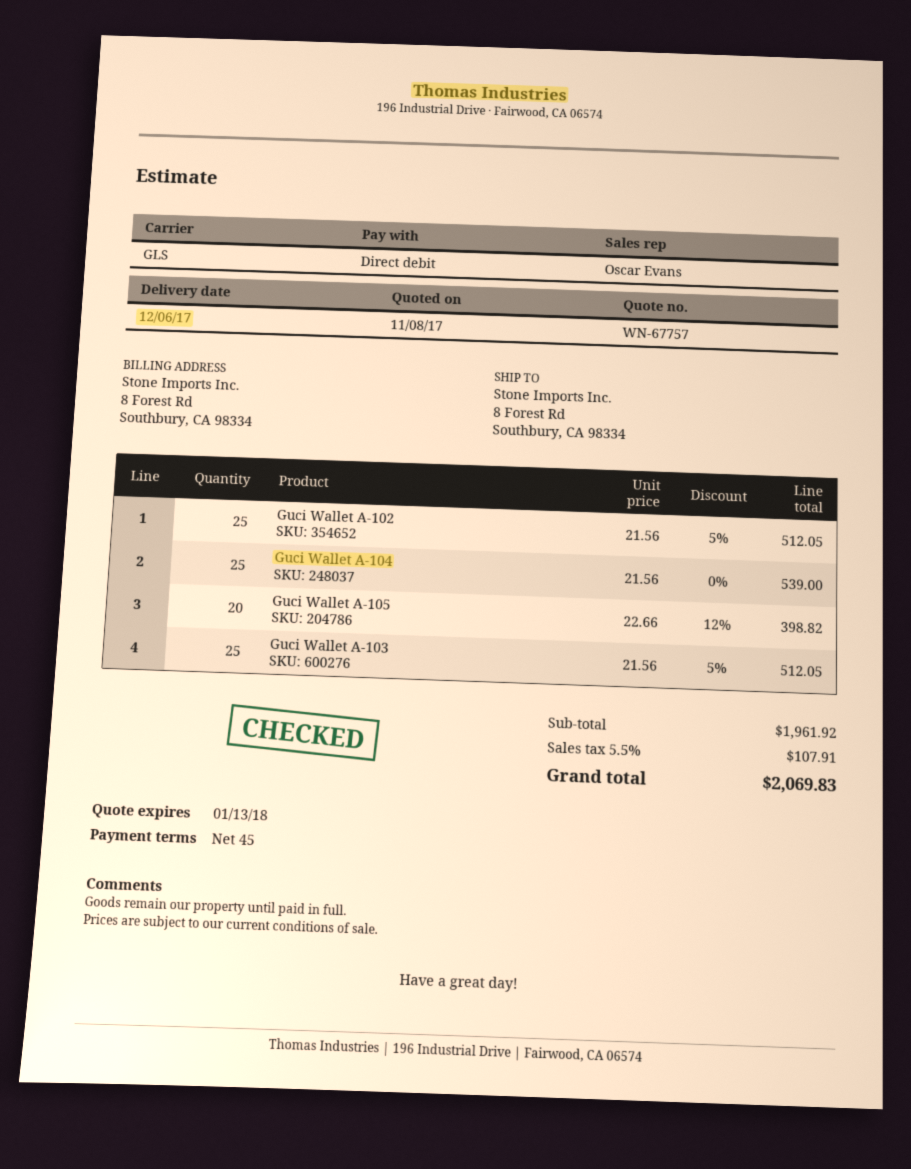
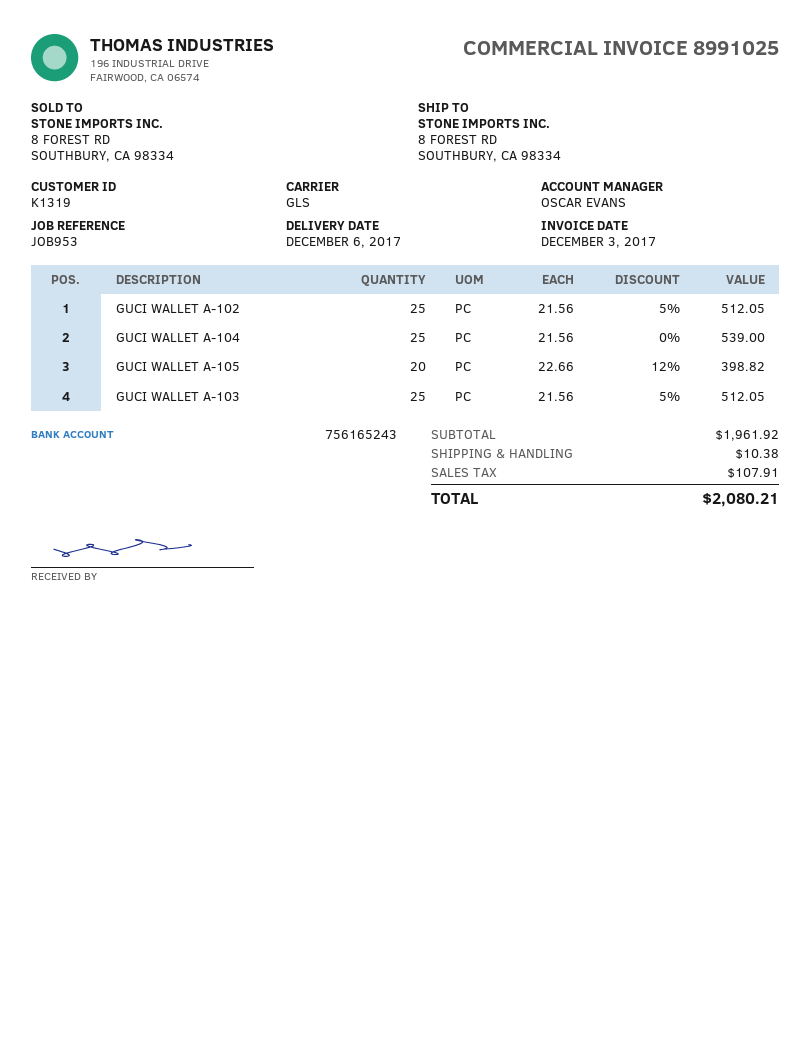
shipping: none -> 10.38
total: 2069.83 -> 2080.21

